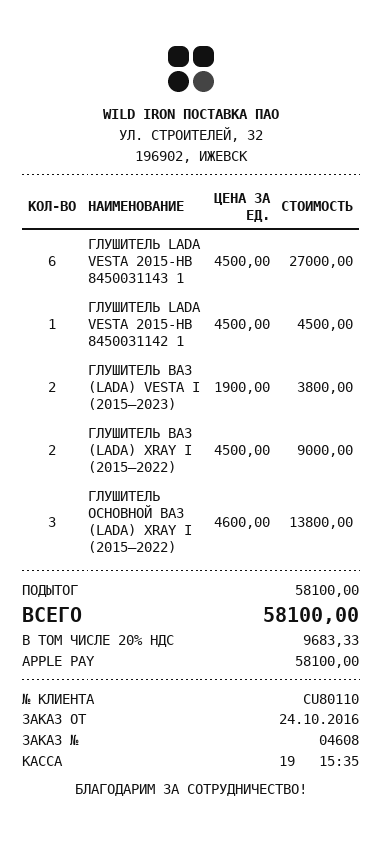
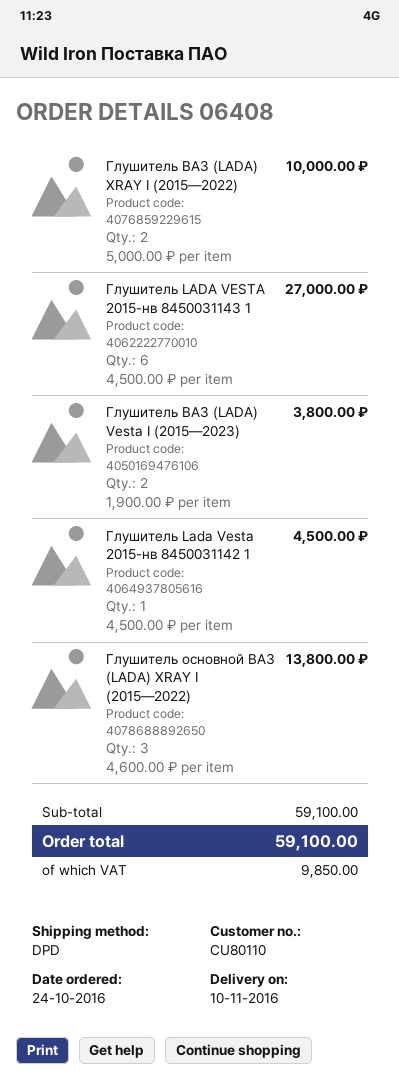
order number: 04608 -> 06408
ГЛУШИТЕЛЬ ВАЗ (LADA) XRAY I (2015—2022): 2 x 4500.00 = 9000.00 -> 2 x 5000.00 = 10000.00
subtotal: 58100.00 -> 59100.00
tax: 9683.33 -> 9850.00
total: 58100.00 -> 59100.00

